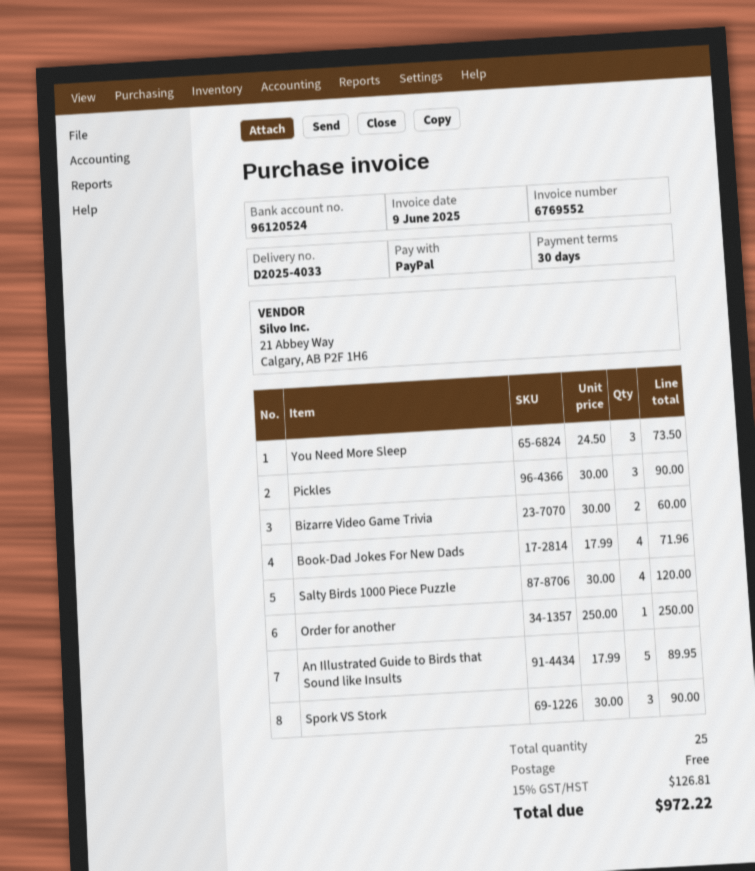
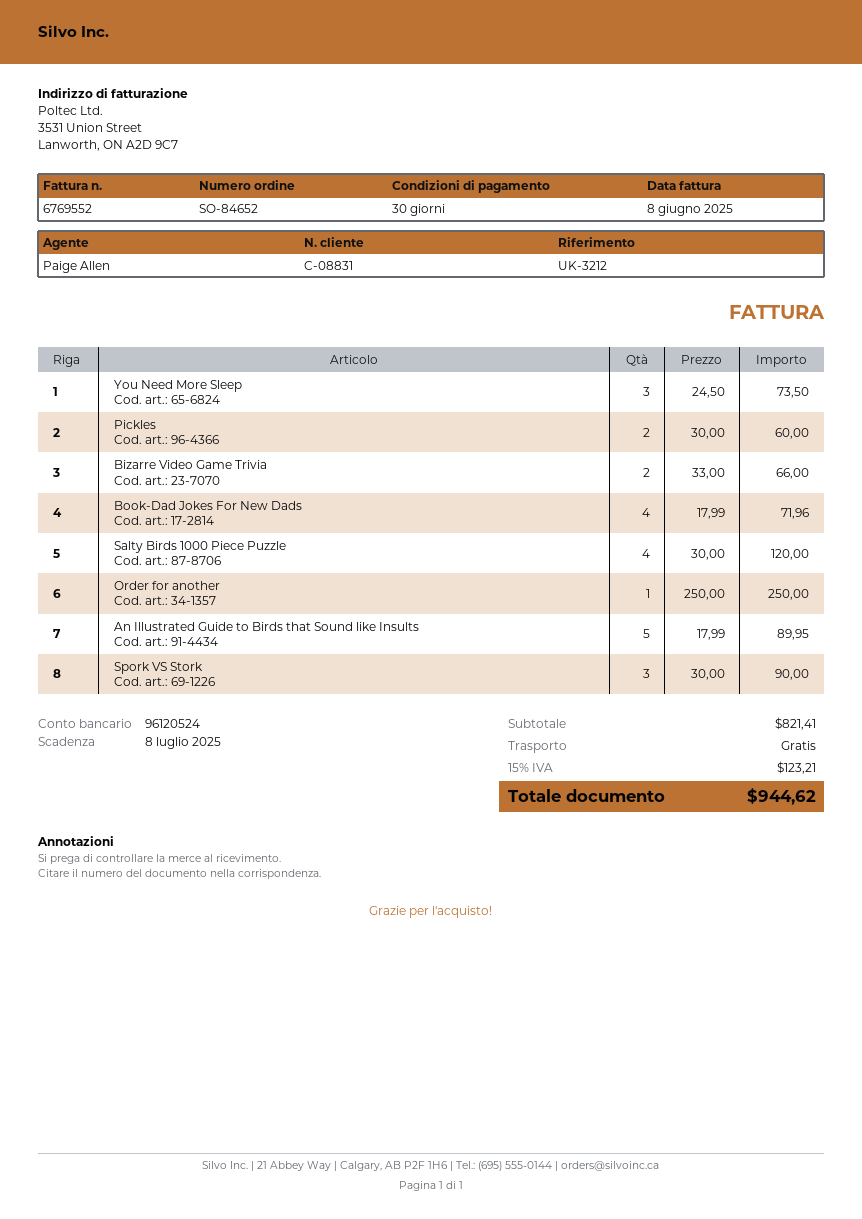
invoice date: 2025-06-09 -> 2025-06-08
Pickles: 3 x 30.00 = 90.00 -> 2 x 30.00 = 60.00
Bizarre Video Game Trivia: 2 x 30.00 = 60.00 -> 2 x 33.00 = 66.00
tax: 15% = 126.81 -> 15% = 123.21
total: 972.22 -> 944.62

